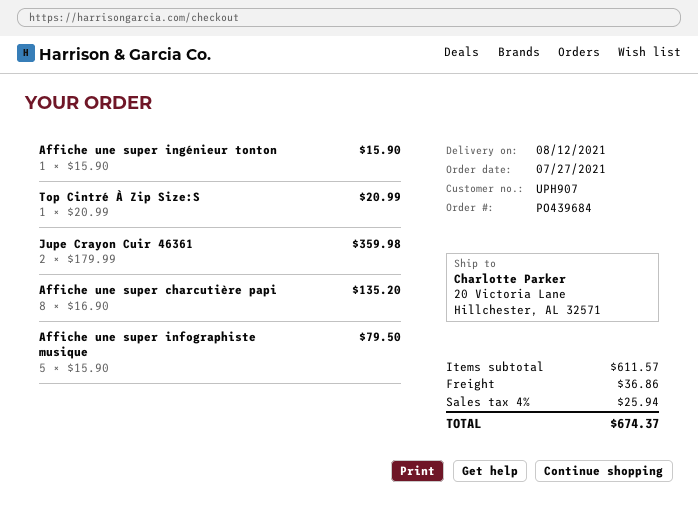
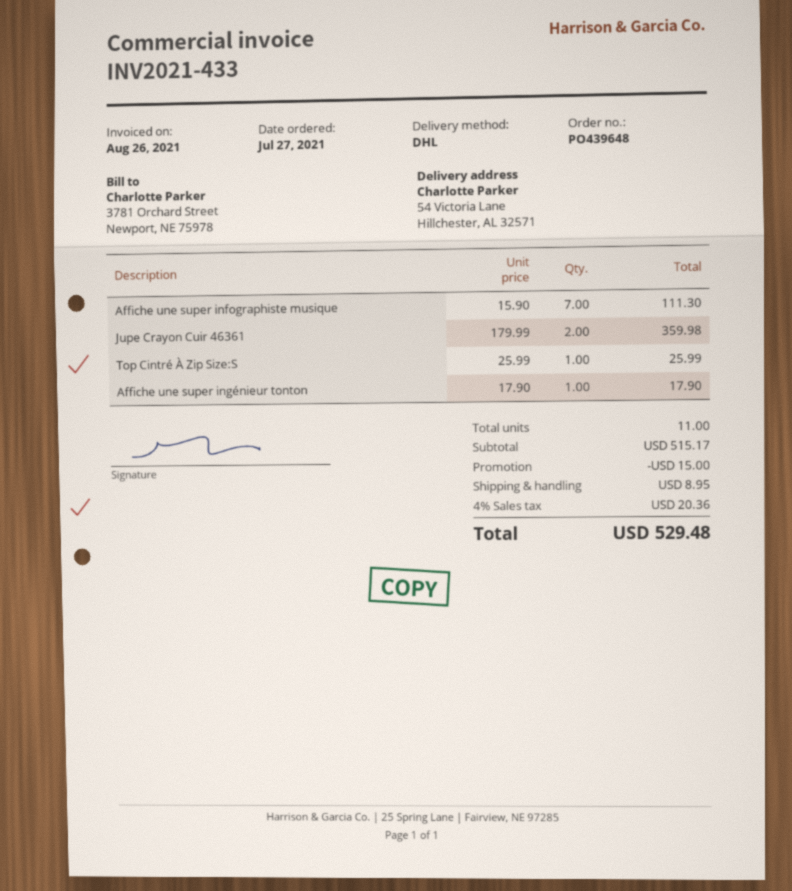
order number: PO439684 -> PO439648
ship to: 20 Victoria Lane, Hillchester, AL 32571 -> 54 Victoria Lane, Hillchester, AL 32571
Affiche une super ingénieur tonton: 1 x 15.90 = 15.90 -> 1 x 17.90 = 17.90
Top Cintré À Zip Size:S: 1 x 20.99 = 20.99 -> 1 x 25.99 = 25.99
Affiche une super charcutière papi: 8 x 16.90 = 135.20 -> none
Affiche une super infographiste musique: 5 x 15.90 = 79.50 -> 7 x 15.90 = 111.30
subtotal: 611.57 -> 515.17
discount: none -> 15.00
shipping: 36.86 -> 8.95
tax: 4% = 25.94 -> 4% = 20.36
total: 674.37 -> 529.48

